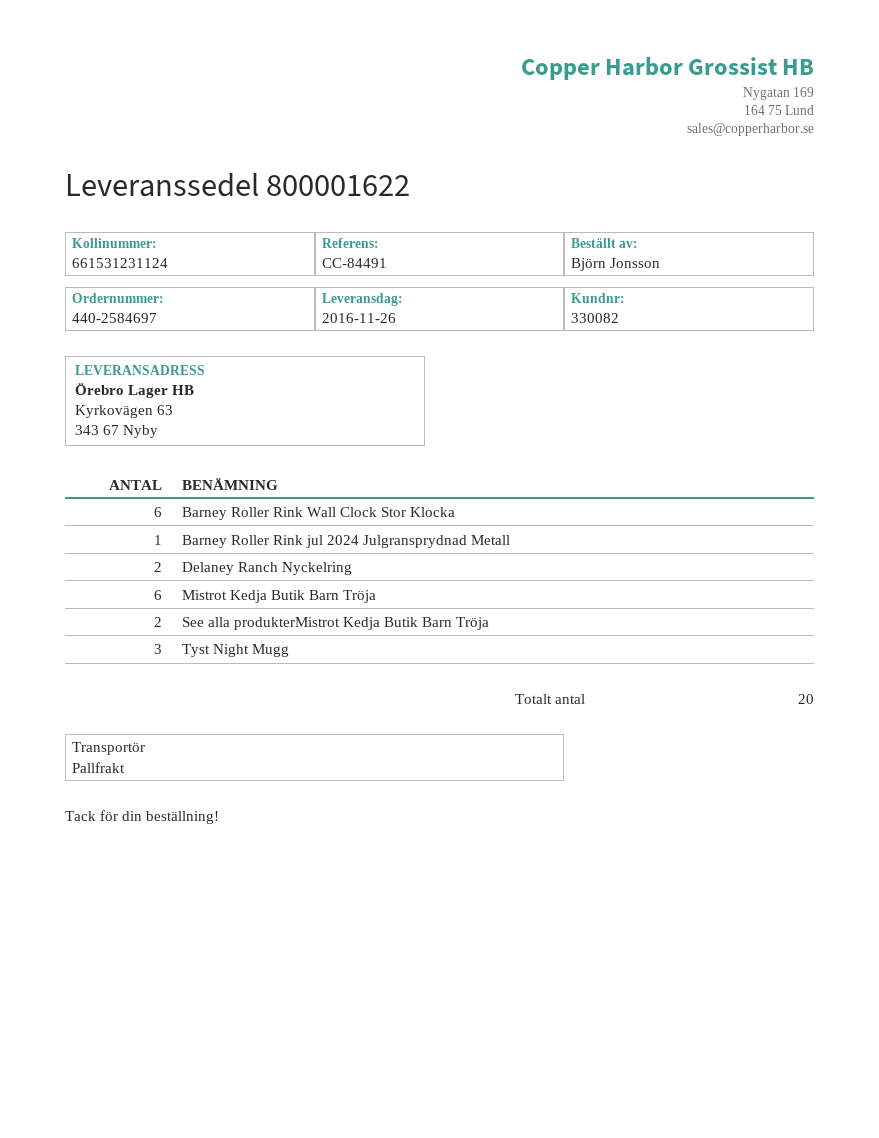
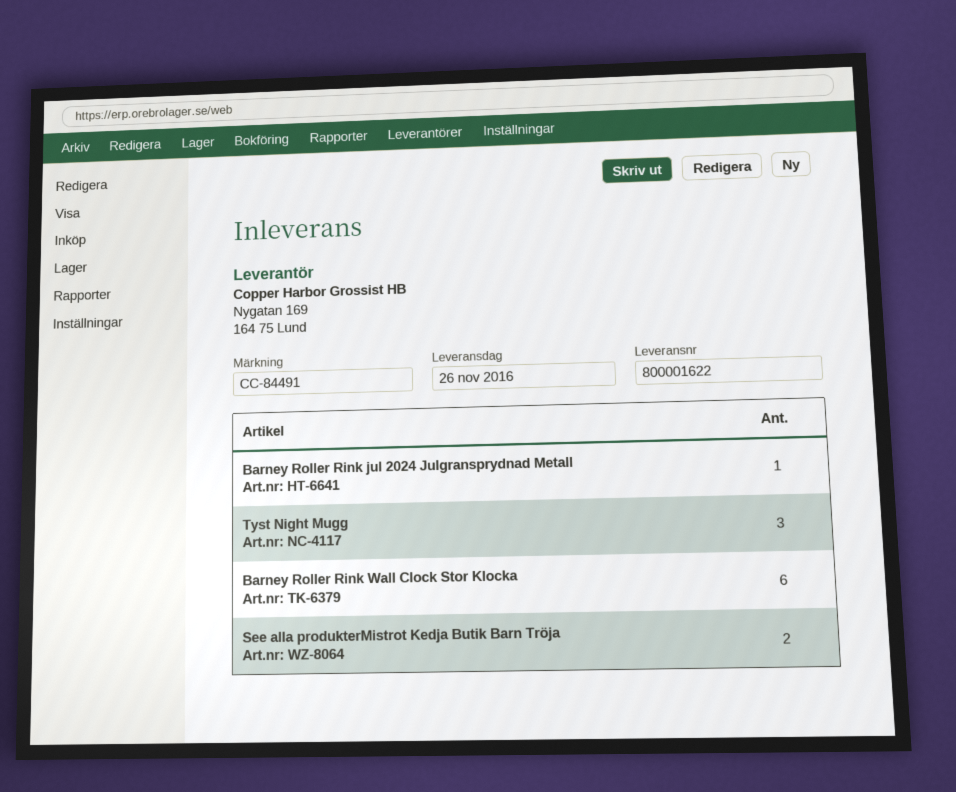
Delaney Ranch Nyckelring: 2 -> none
Mistrot Kedja Butik Barn Tröja: 6 -> none

